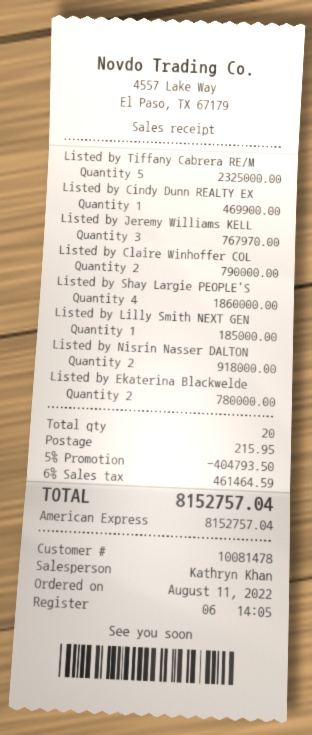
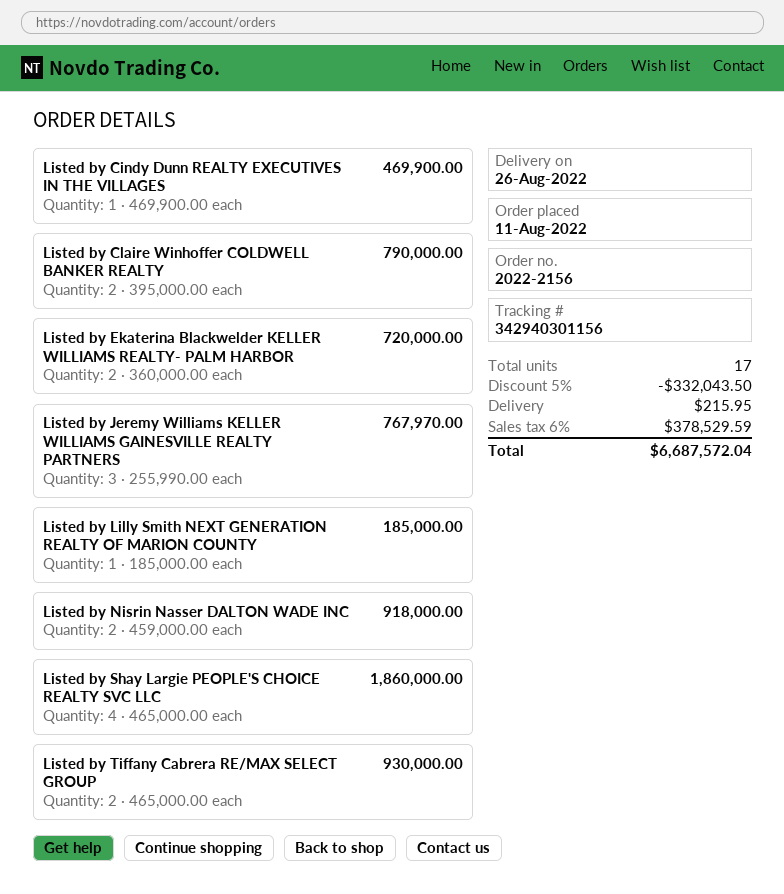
Listed by Tiffany Cabrera RE/M: 5 for 2325000.00 -> 2 for 930000.00
Listed by Ekaterina Blackwelde: 2 for 780000.00 -> 2 for 720000.00
total quantity: 20 -> 17
discount: 5% = 404793.50 -> 5% = 332043.50
tax: 6% = 461464.59 -> 6% = 378529.59
total: 8152757.04 -> 6687572.04

